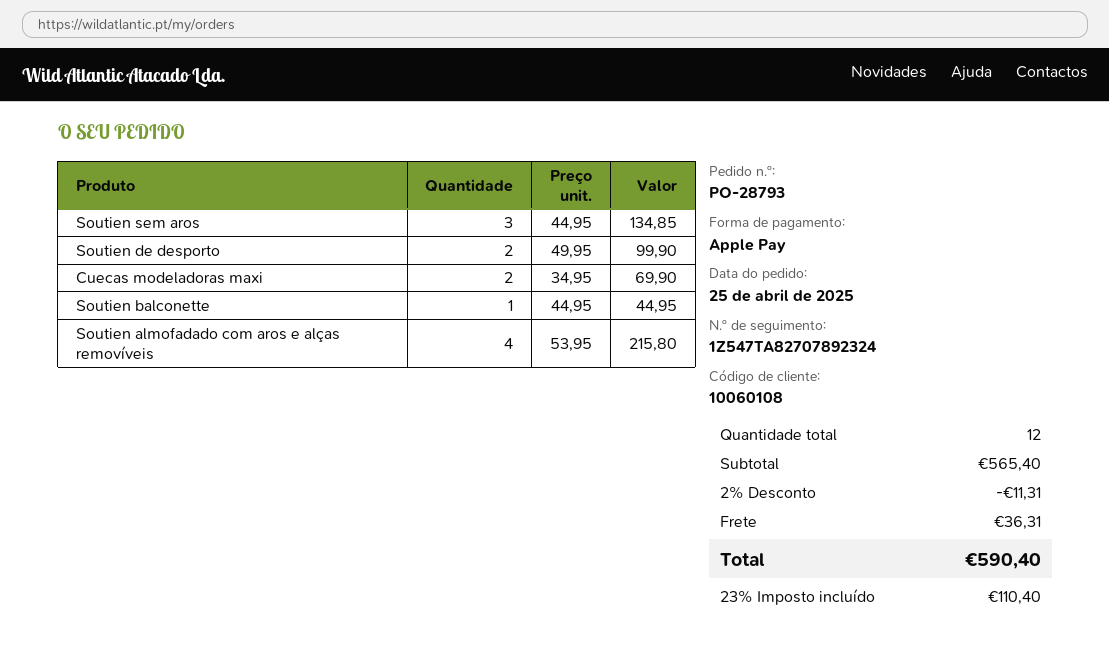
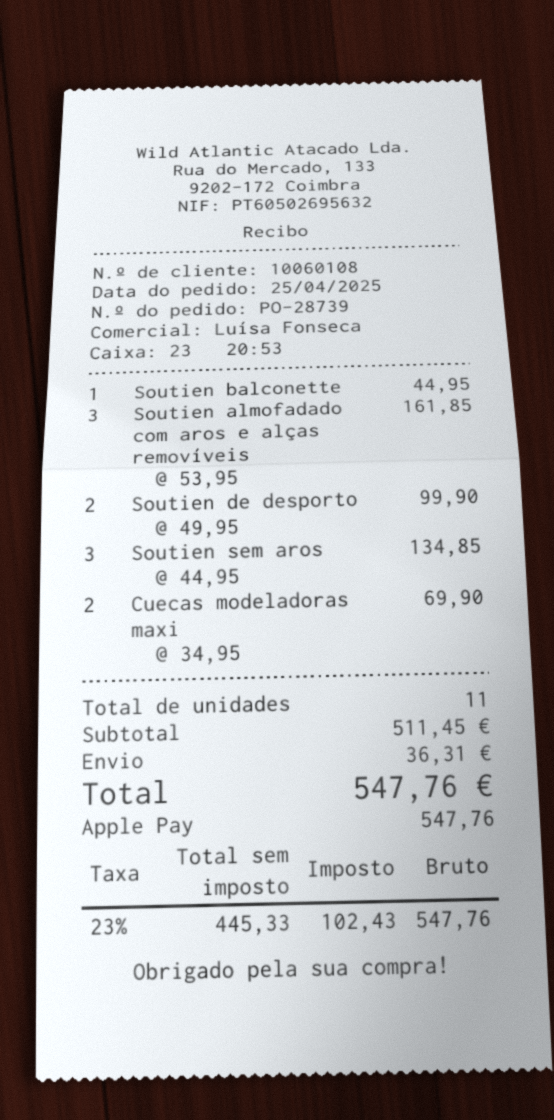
order number: PO-28793 -> PO-28739
Soutien almofadado com aros e alças removíveis: 4 x 53.95 = 215.80 -> 3 x 53.95 = 161.85
total quantity: 12 -> 11
subtotal: 565.40 -> 511.45
discount: 2% = 11.31 -> none
tax: 23% = 110.40 -> 23% = 102.43
total: 590.40 -> 547.76

